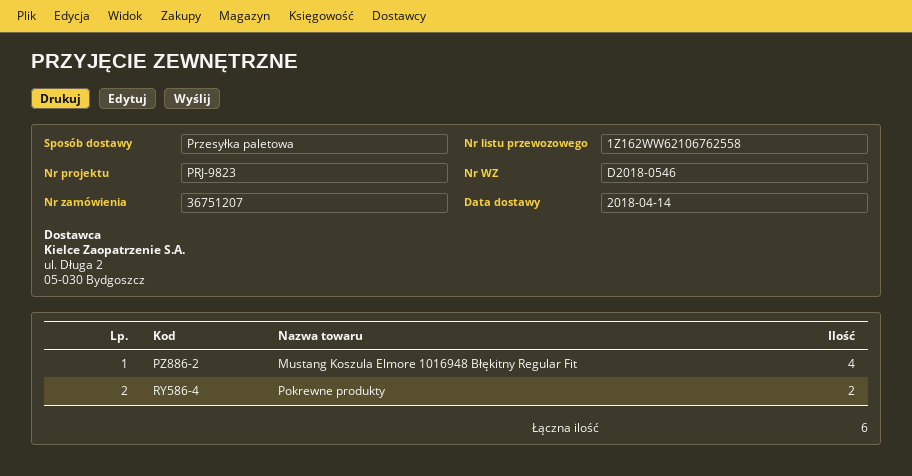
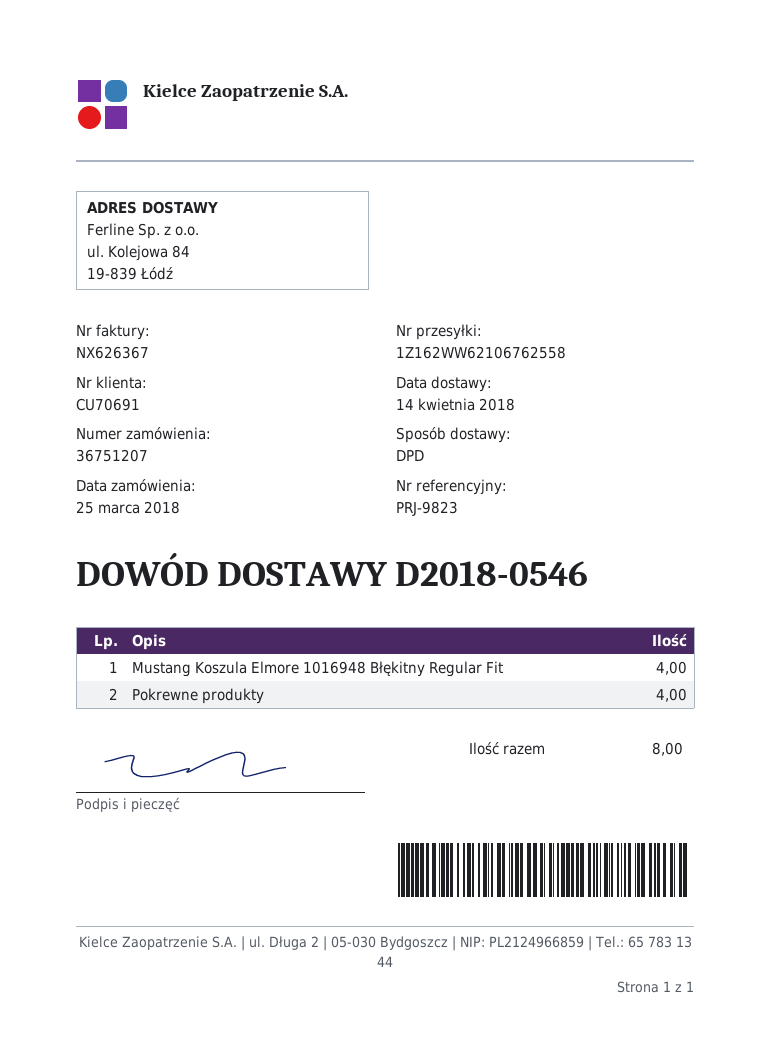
shipping method: pallet freight -> DPD
Pokrewne produkty: 2 -> 4
total quantity: 6 -> 8

